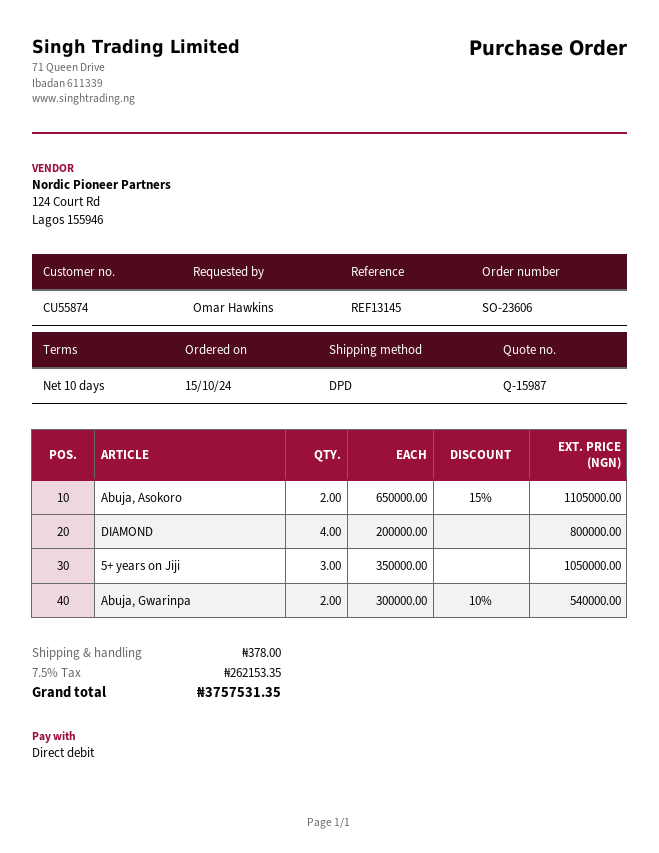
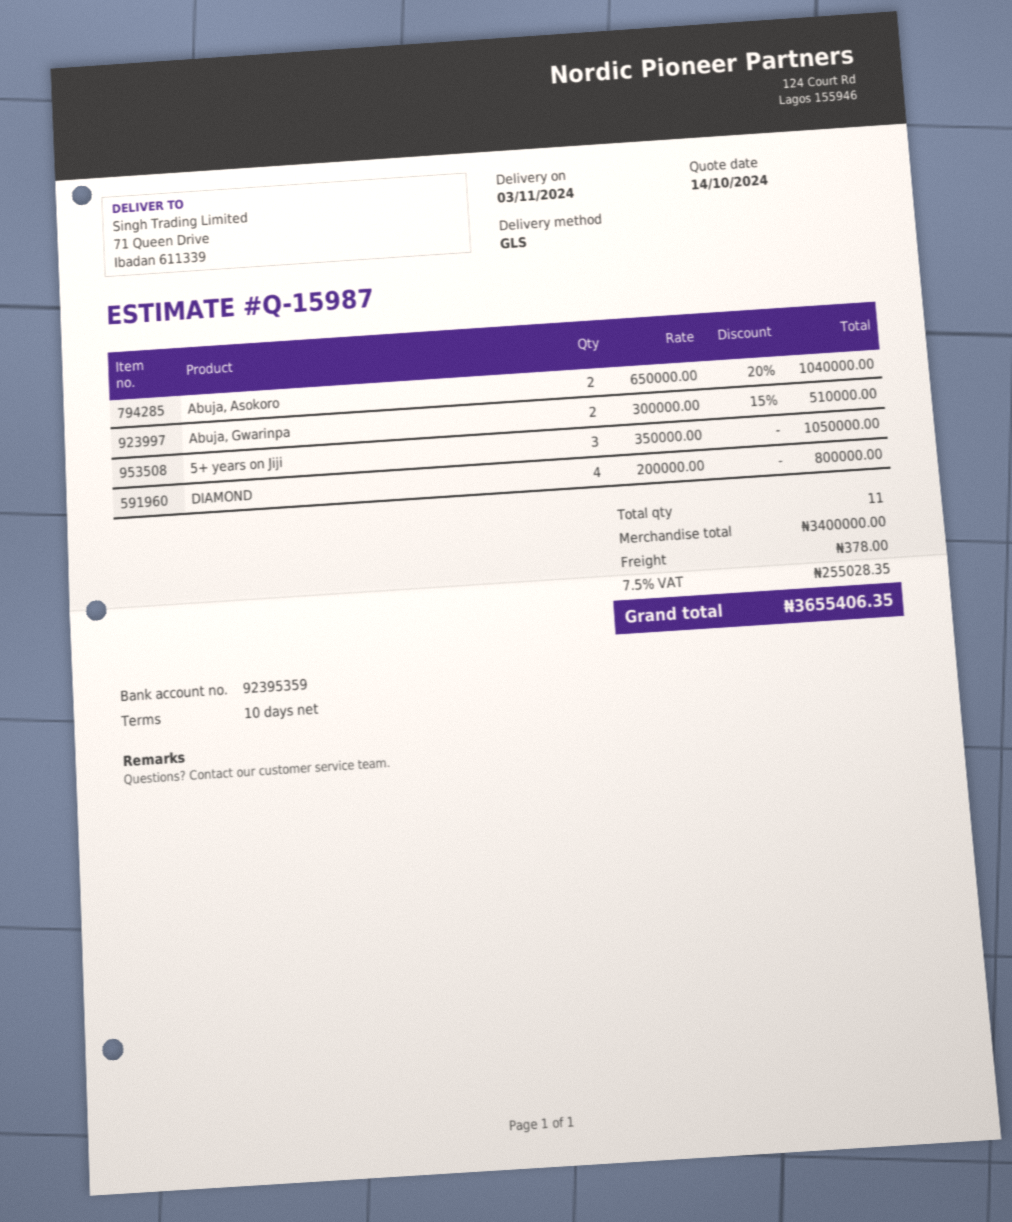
shipping method: DPD -> GLS
Abuja, Asokoro: 2 x 650000.00 - 15% = 1105000.00 -> 2 x 650000.00 - 20% = 1040000.00
Abuja, Gwarinpa: 2 x 300000.00 - 10% = 540000.00 -> 2 x 300000.00 - 15% = 510000.00
tax: 7.5% = 262153.35 -> 7.5% = 255028.35
total: 3757531.35 -> 3655406.35

